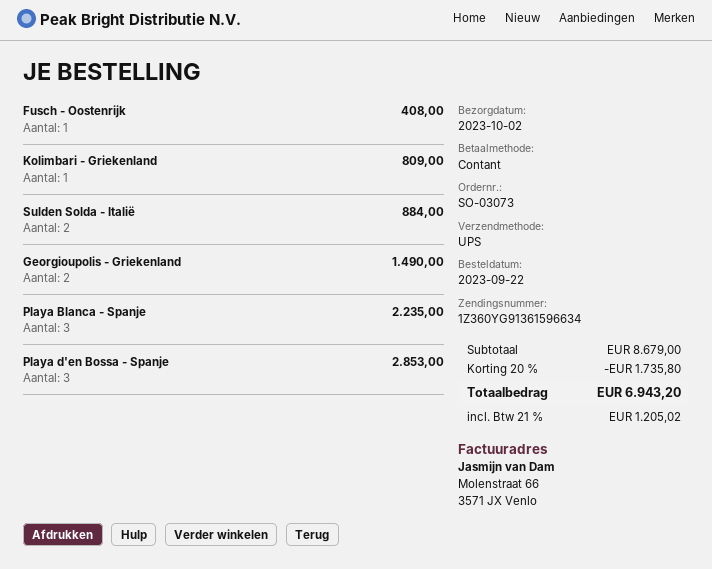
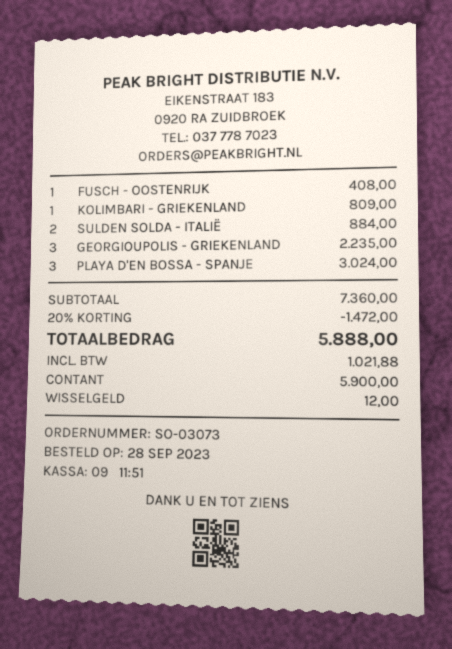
order date: 2023-09-22 -> 2023-09-28
Georgioupolis - Griekenland: 2 for 1490.00 -> 3 for 2235.00
Playa Blanca - Spanje: 3 for 2235.00 -> none
Playa d'en Bossa - Spanje: 3 for 2853.00 -> 3 for 3024.00
subtotal: 8679.00 -> 7360.00
discount: 20% = 1735.80 -> 20% = 1472.00
tax: 1205.02 -> 1021.88
total: 6943.20 -> 5888.00

